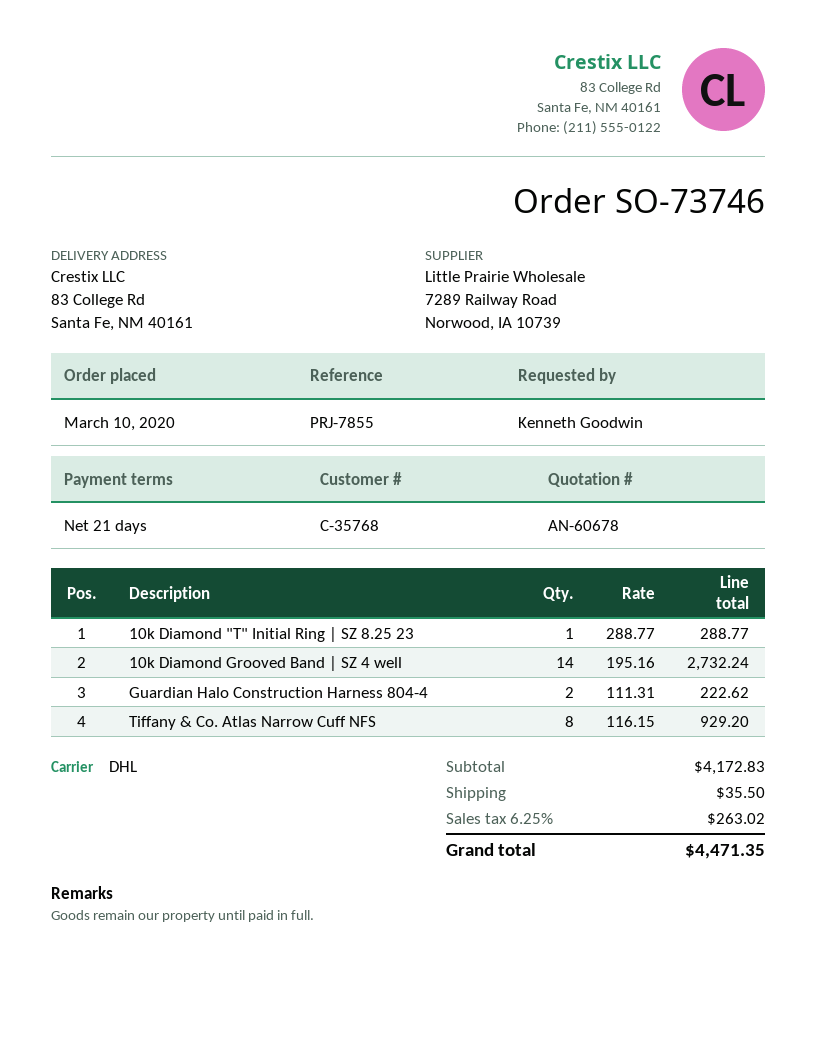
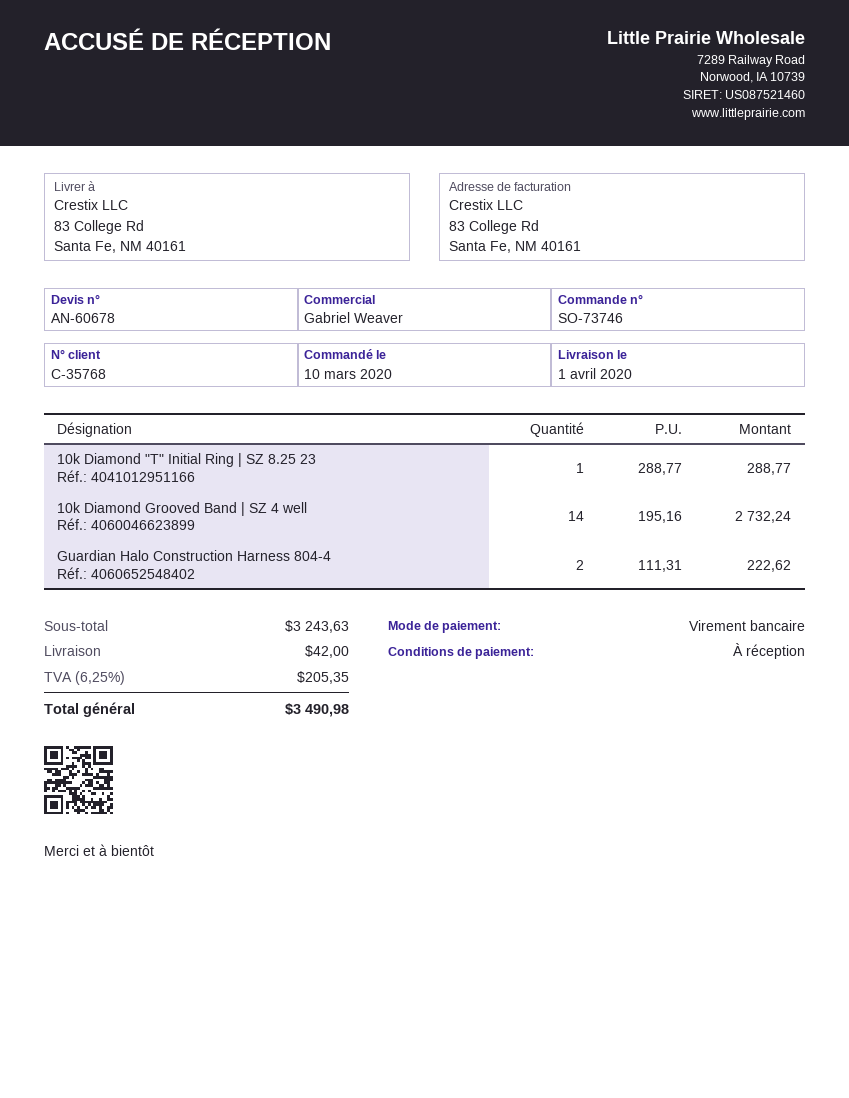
payment terms: 21 days -> on receipt
Tiffany & Co. Atlas Narrow Cuff NFS: 8 x 116.15 = 929.20 -> none
subtotal: 4172.83 -> 3243.63
shipping: 35.50 -> 42.00
tax: 6.25% = 263.02 -> 6.25% = 205.35
total: 4471.35 -> 3490.98

